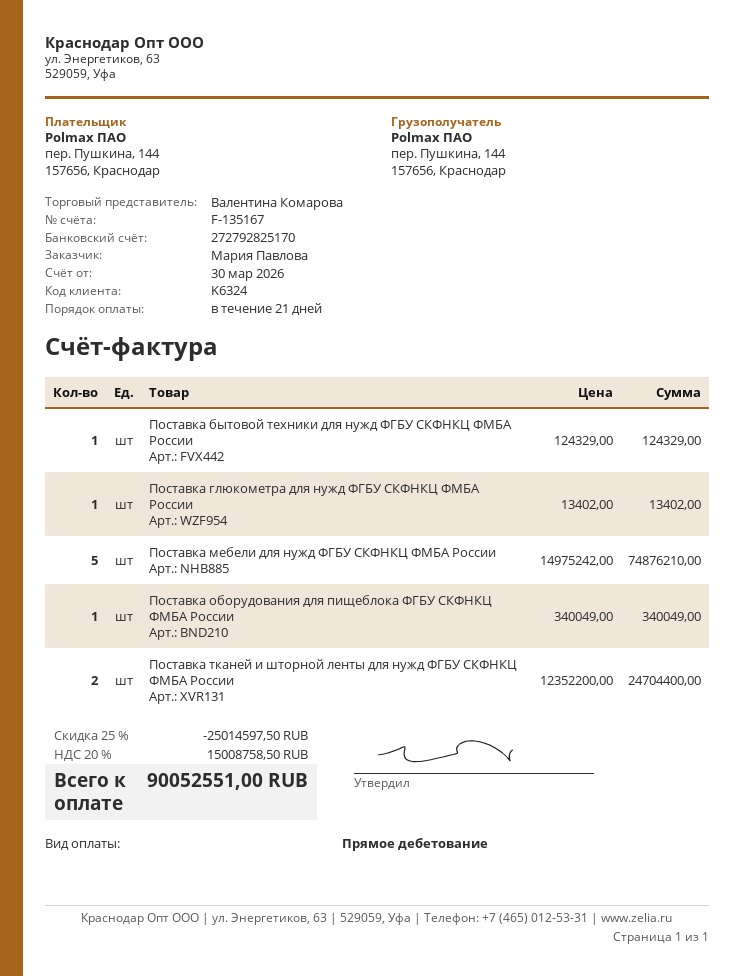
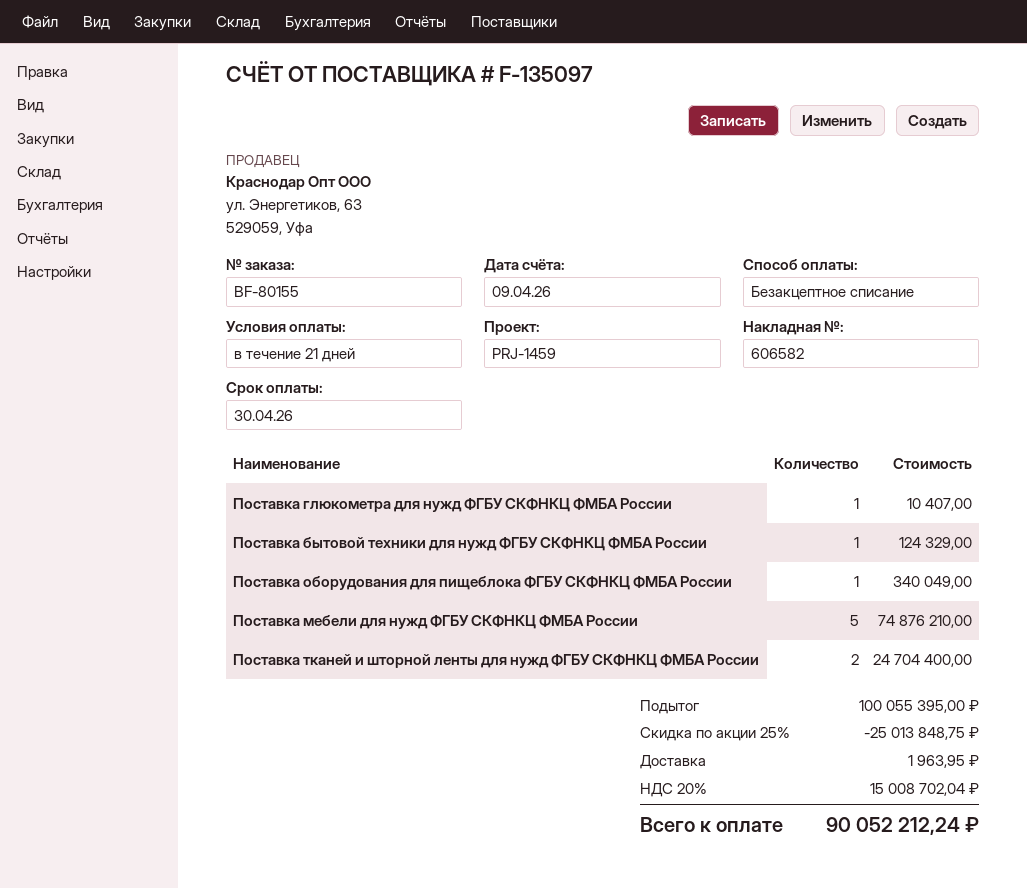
invoice number: F-135167 -> F-135097
invoice date: 2026-03-30 -> 2026-04-09
Поставка глюкометра для нужд ФГБУ СКФНКЦ ФМБА России: 1 for 13402.00 -> 1 for 10407.00
discount: 25% = 25014597.50 -> 25% = 25013848.75
shipping: none -> 1963.95
tax: 20% = 15008758.50 -> 20% = 15008702.04
total: 90052551.00 -> 90052212.24

